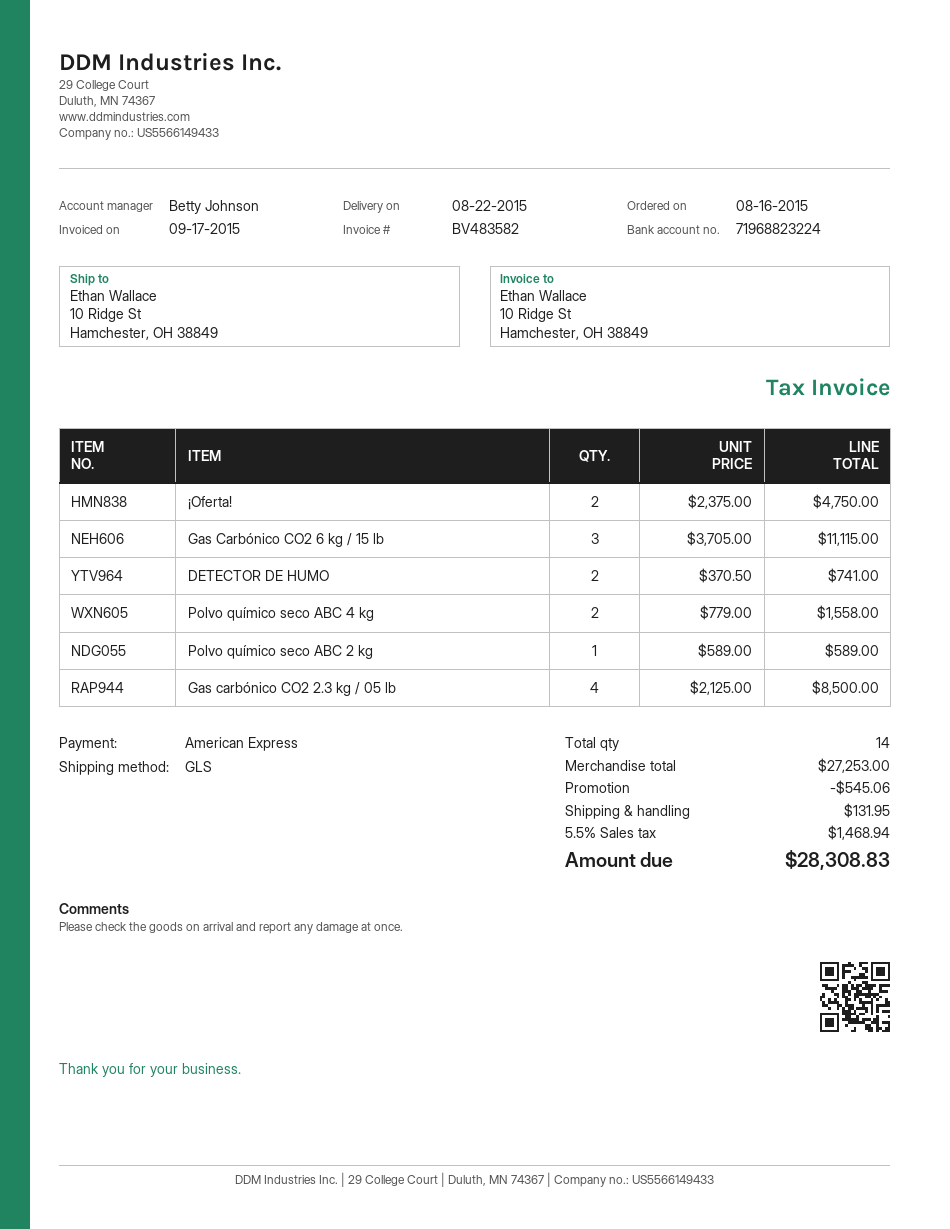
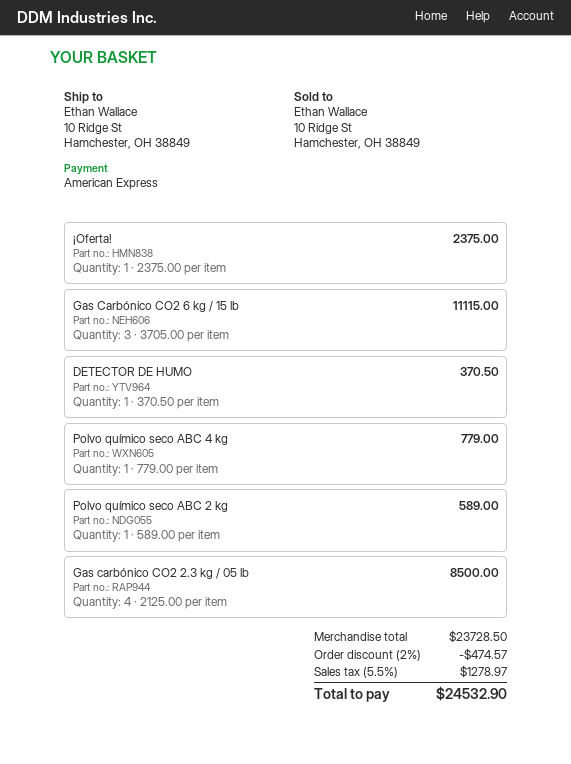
¡Oferta!: 2 x 2375.00 = 4750.00 -> 1 x 2375.00 = 2375.00
DETECTOR DE HUMO: 2 x 370.50 = 741.00 -> 1 x 370.50 = 370.50
Polvo químico seco ABC 4 kg: 2 x 779.00 = 1558.00 -> 1 x 779.00 = 779.00
subtotal: 27253.00 -> 23728.50
discount: 545.06 -> 474.57
shipping: 131.95 -> none
tax: 5.5% = 1468.94 -> 5.5% = 1278.97
total: 28308.83 -> 24532.90

